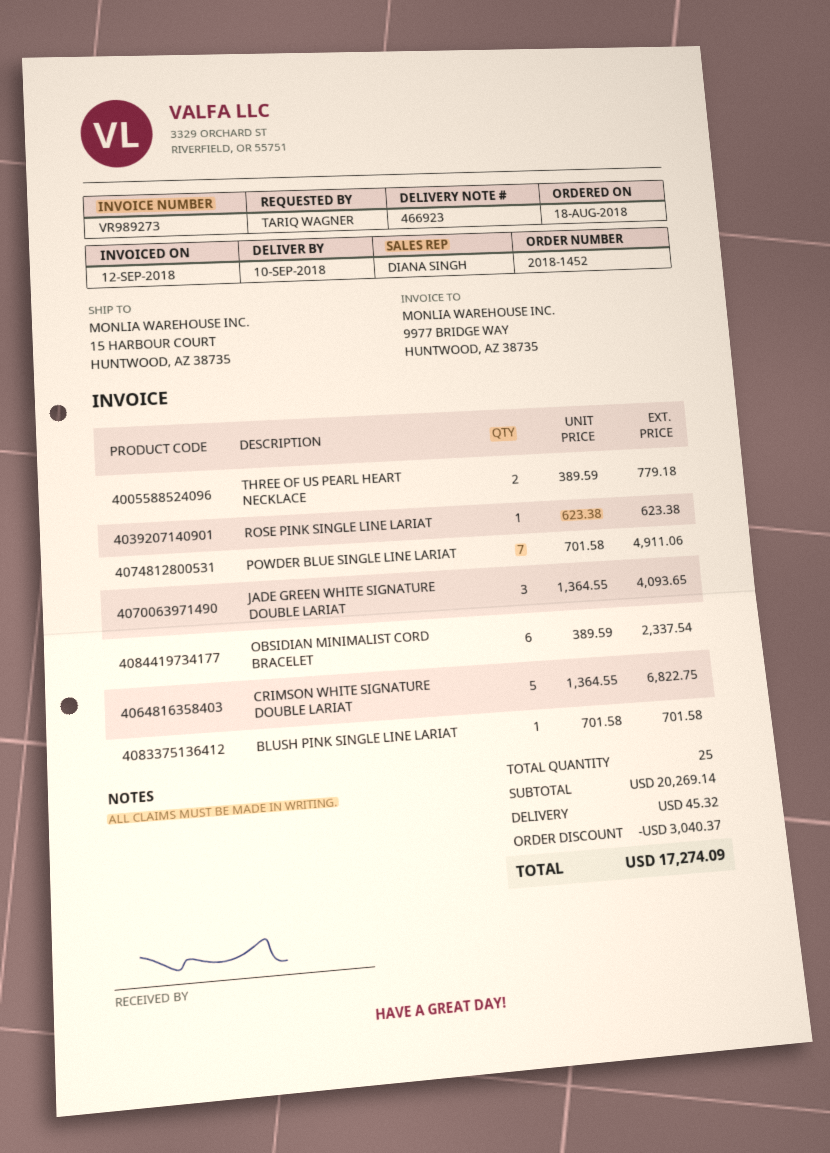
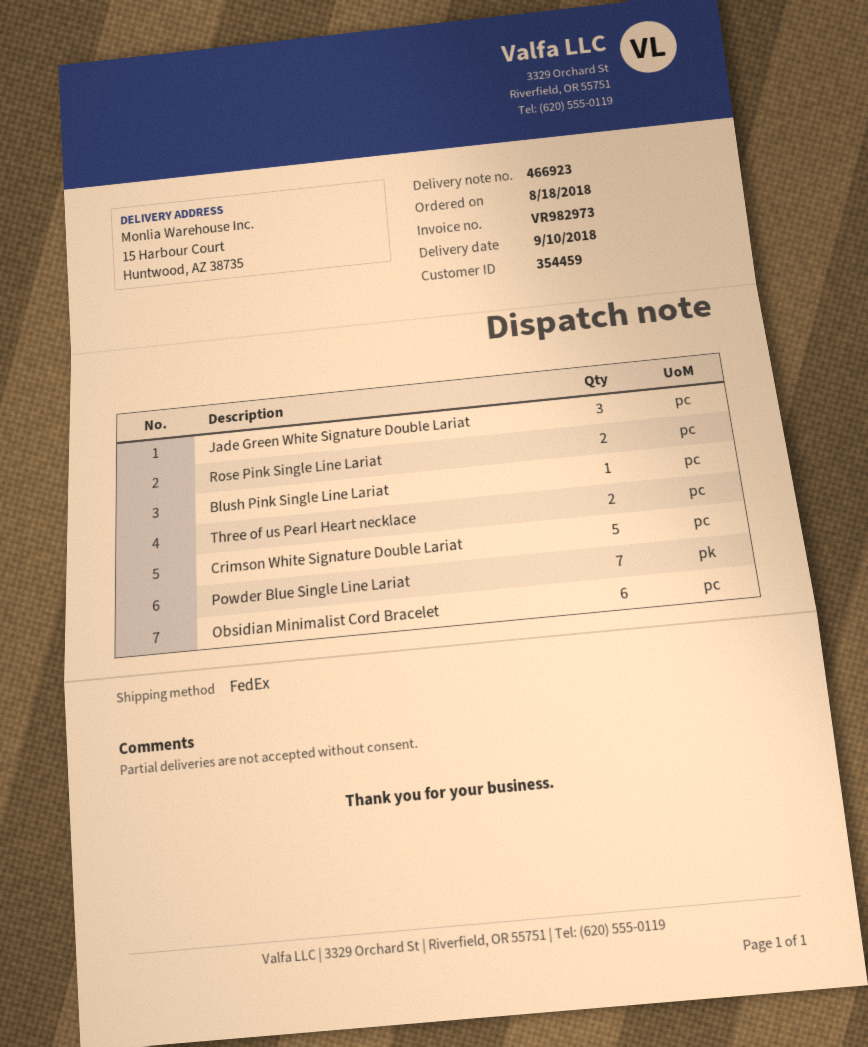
invoice number: VR989273 -> VR982973
ROSE PINK SINGLE LINE LARIAT: 1 -> 2

